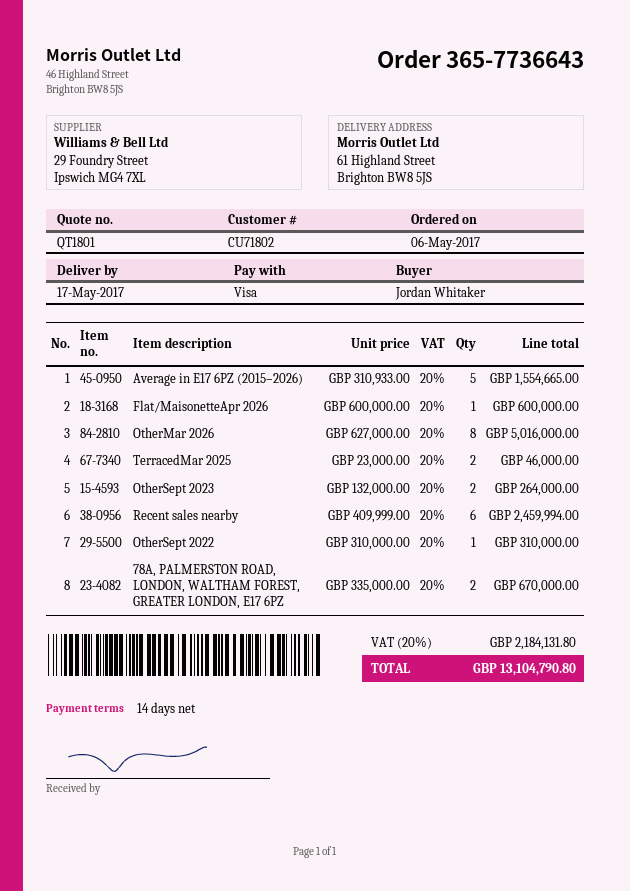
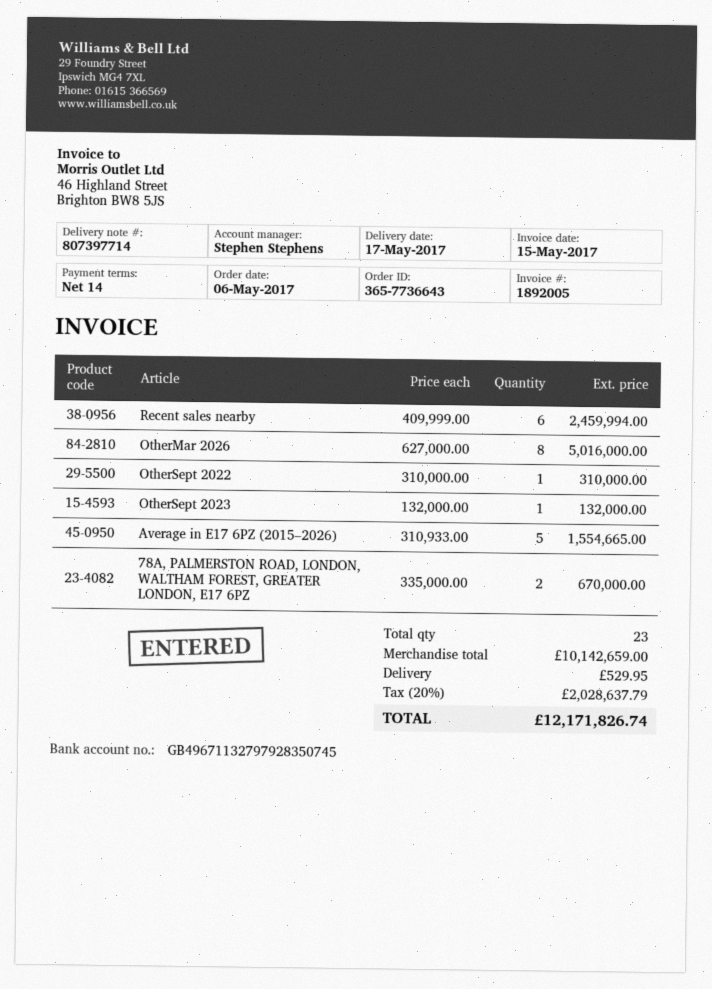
Flat/MaisonetteApr 2026: 1 x 600000.00 = 600000.00 -> none
TerracedMar 2025: 2 x 23000.00 = 46000.00 -> none
OtherSept 2023: 2 x 132000.00 = 264000.00 -> 1 x 132000.00 = 132000.00
shipping: none -> 529.95
tax: 20% = 2184131.80 -> 20% = 2028637.79
total: 13104790.80 -> 12171826.74

